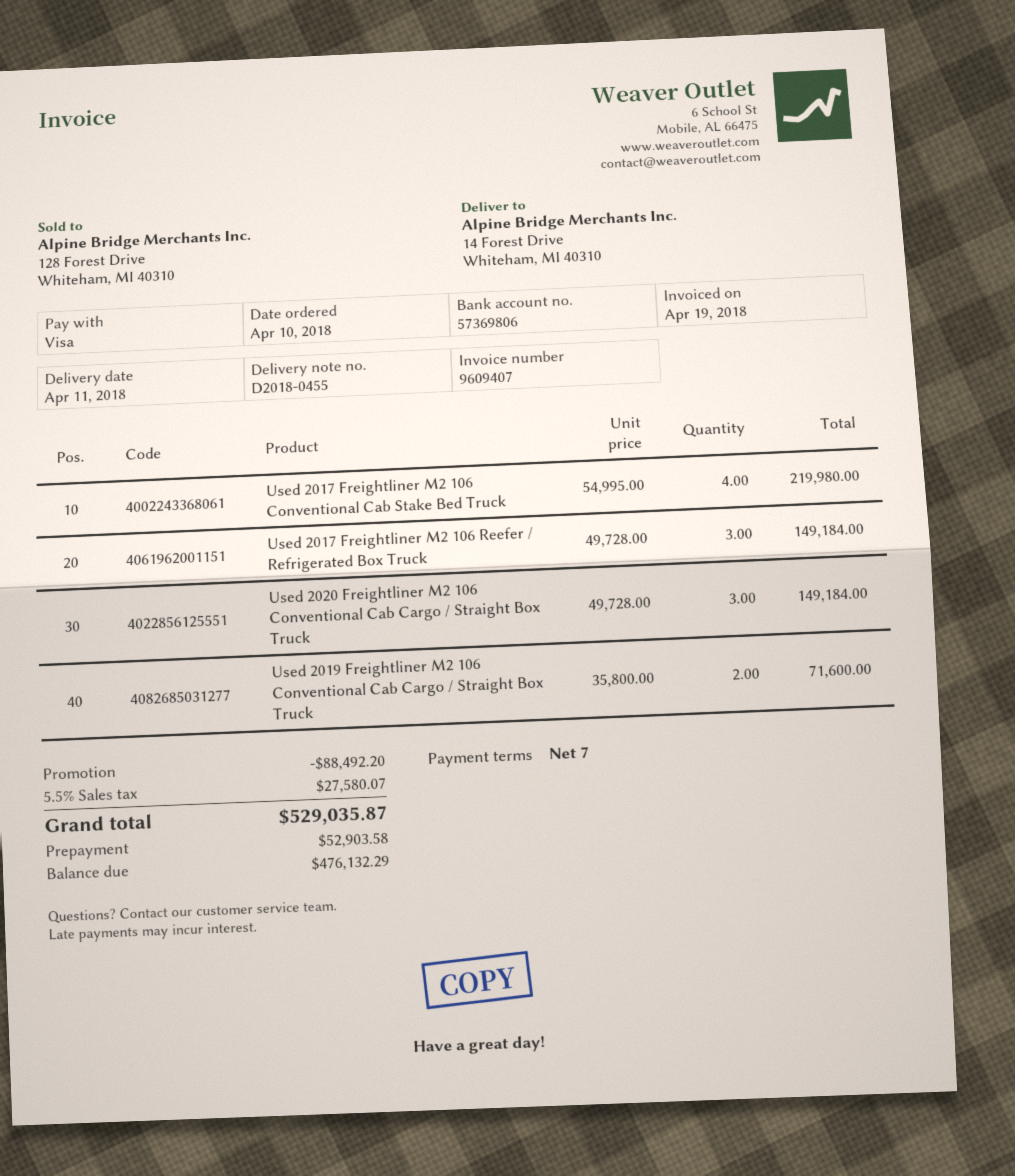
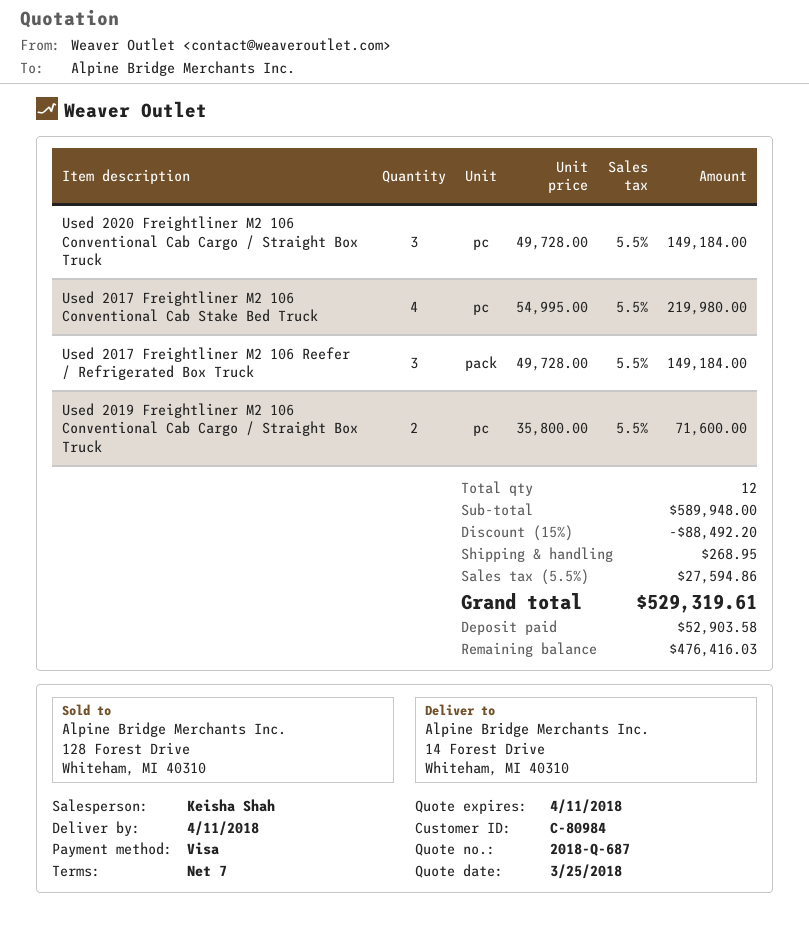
shipping: none -> 268.95
tax: 5.5% = 27580.07 -> 5.5% = 27594.86
total: 529035.87 -> 529319.61
balance: 476132.29 -> 476416.03

